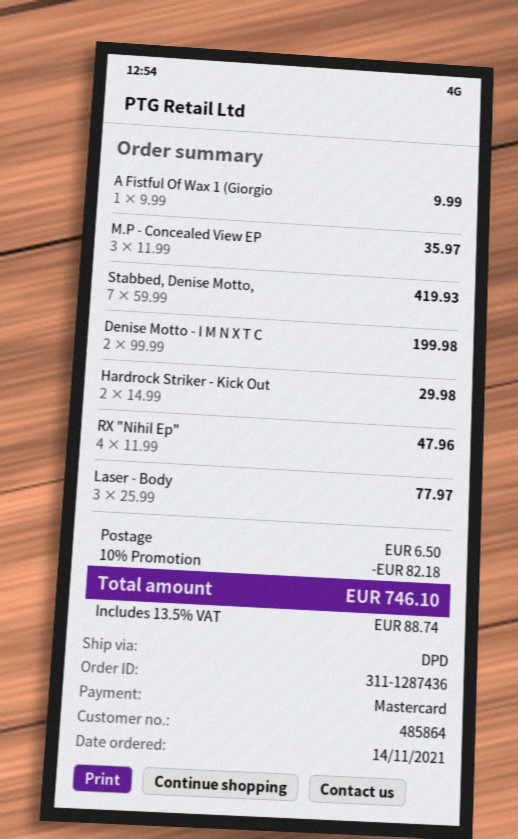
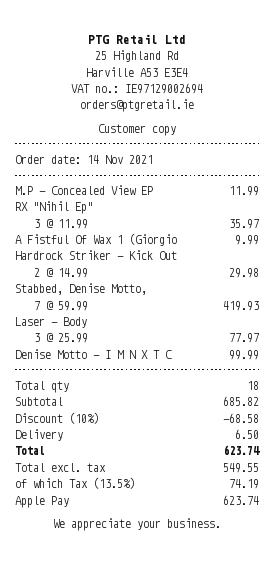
payment method: Mastercard -> Apple Pay
M.P - Concealed View EP: 3 x 11.99 = 35.97 -> 1 x 11.99 = 11.99
Denise Motto - I M N X T C: 2 x 99.99 = 199.98 -> 1 x 99.99 = 99.99
RX "Nihil Ep": 4 x 11.99 = 47.96 -> 3 x 11.99 = 35.97
discount: 10% = 82.18 -> 10% = 68.58
tax: 13.5% = 88.74 -> 13.5% = 74.19
total: 746.10 -> 623.74

